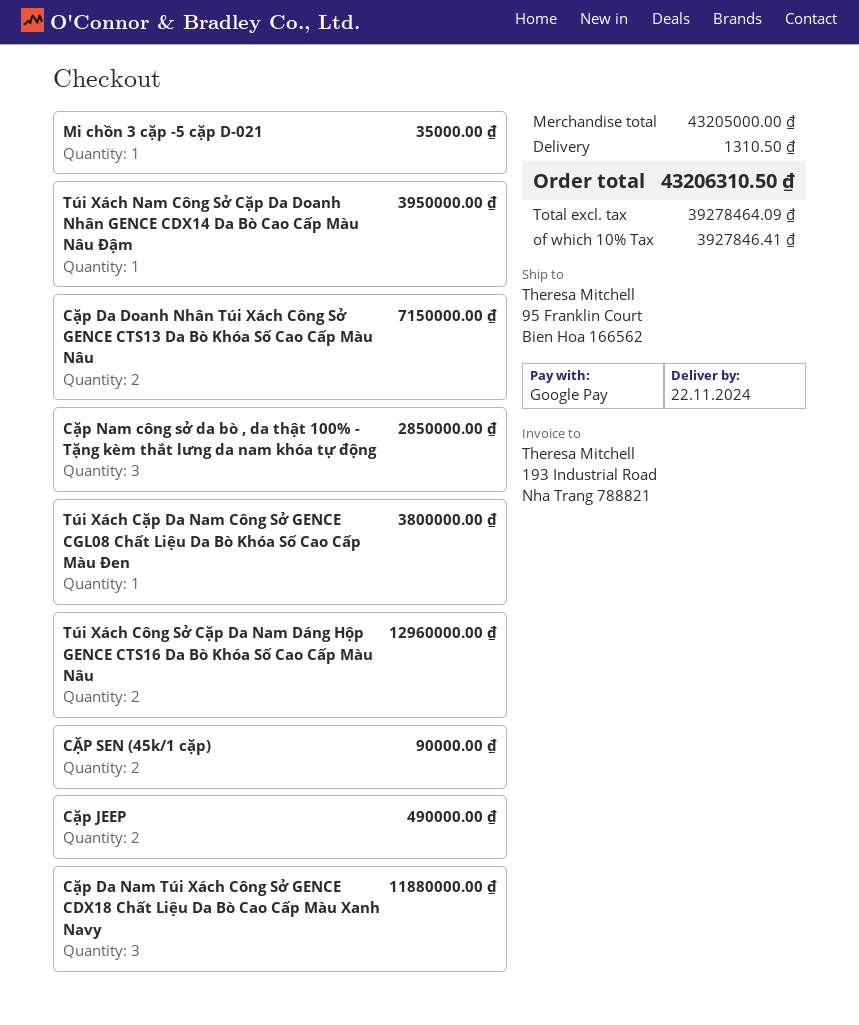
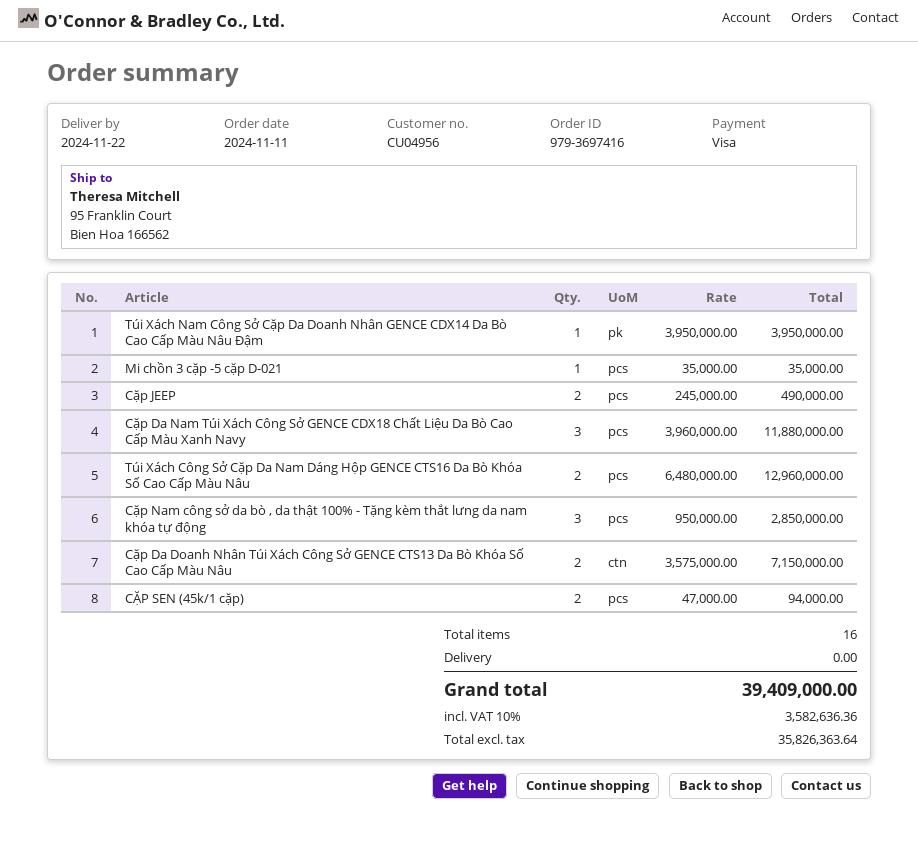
payment method: Google Pay -> Visa
Túi Xách Cặp Da Nam Công Sở GENCE CGL08 Chất Liệu Da Bò Khóa Số Cao Cấp Màu Đen: 1 for 3800000.00 -> none
CẶP SEN (45k/1 cặp): 2 for 90000.00 -> 2 for 94000.00
shipping: 1310.50 -> 0.00
net: 39278464.09 -> 35826363.64
tax: 10% = 3927846.41 -> 10% = 3582636.36
total: 43206310.50 -> 39409000.00

